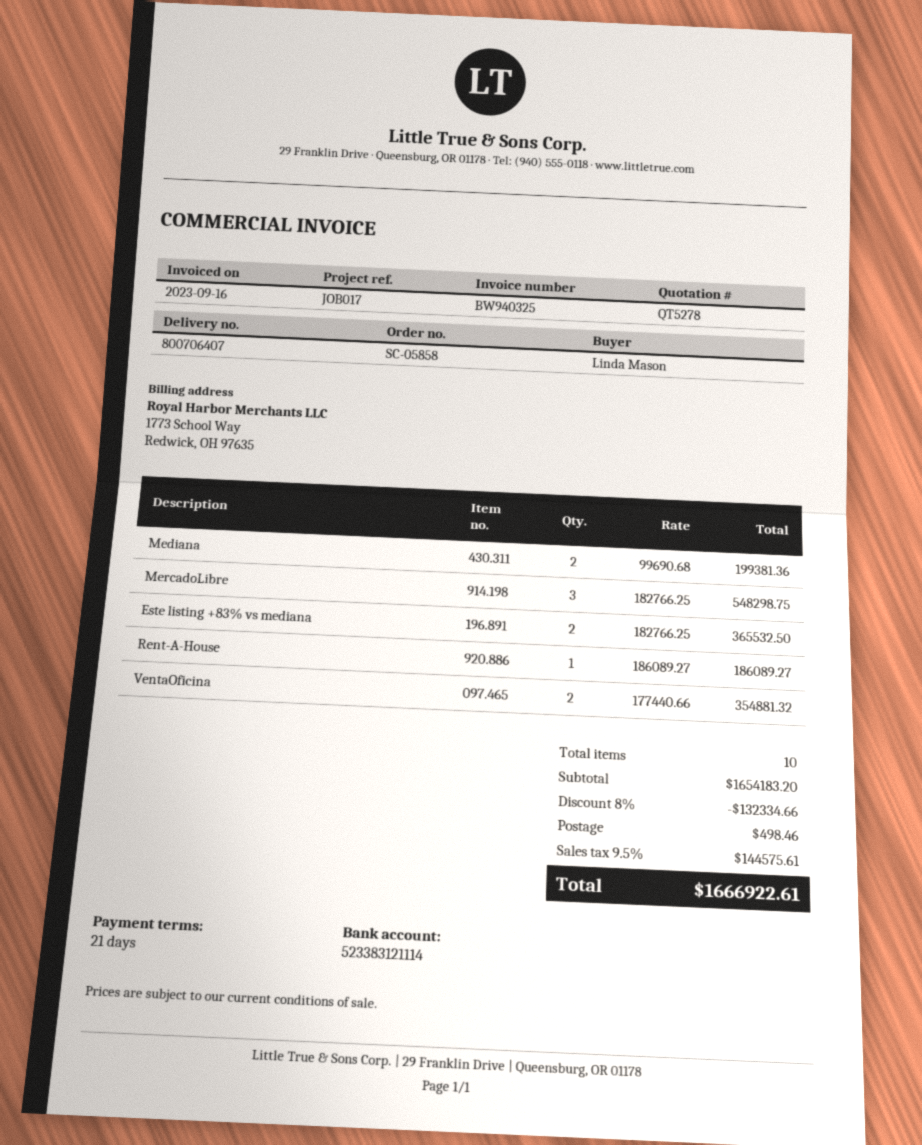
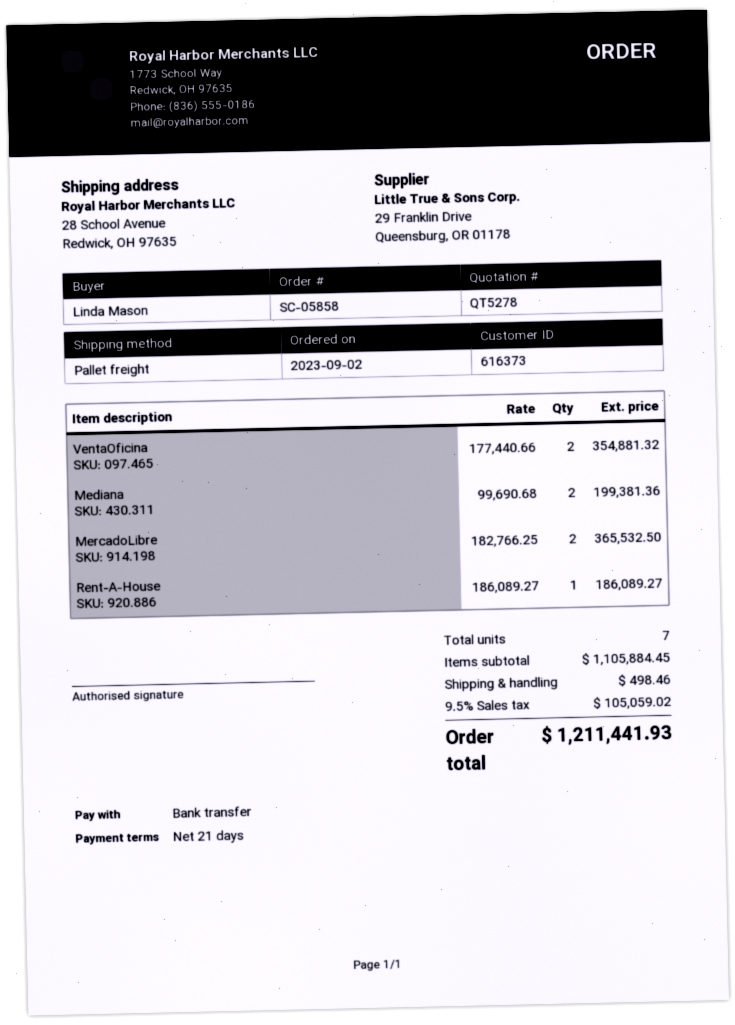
MercadoLibre: 3 x 182766.25 = 548298.75 -> 2 x 182766.25 = 365532.50
Este listing +83% vs mediana: 2 x 182766.25 = 365532.50 -> none
total quantity: 10 -> 7
subtotal: 1654183.20 -> 1105884.45
discount: 8% = 132334.66 -> none
tax: 9.5% = 144575.61 -> 9.5% = 105059.02
total: 1666922.61 -> 1211441.93

